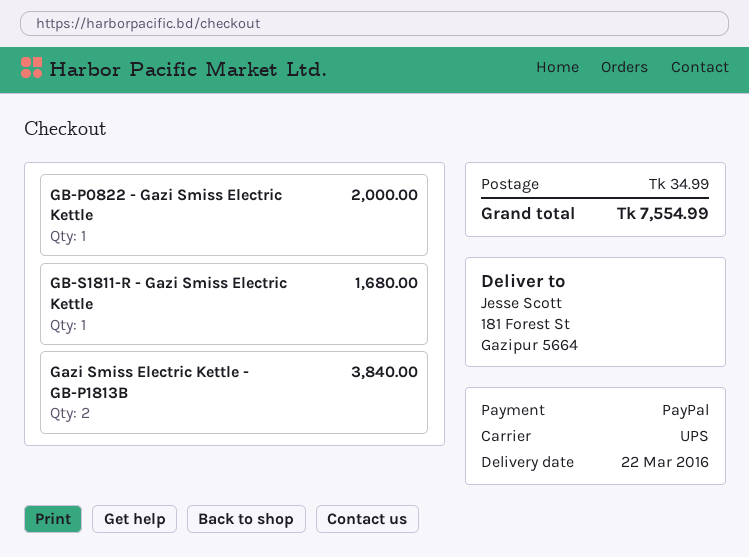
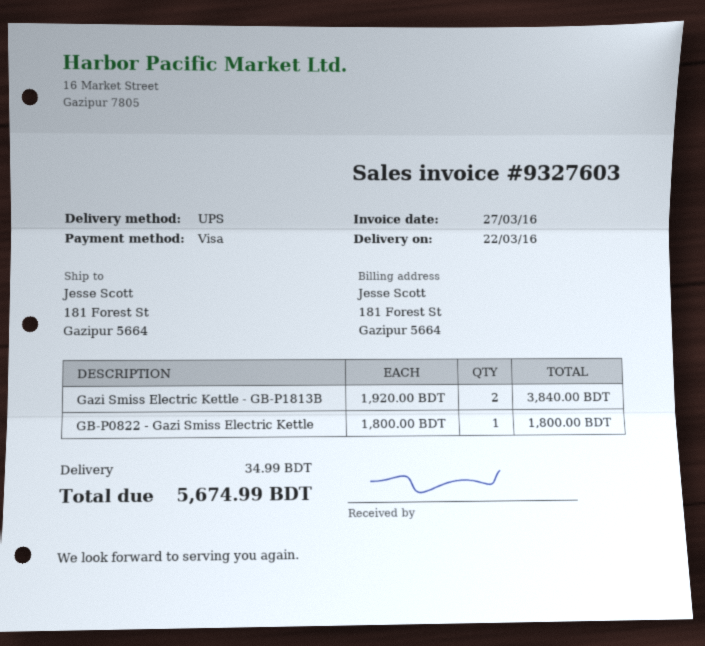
payment method: PayPal -> Visa
GB-P0822 - Gazi Smiss Electric Kettle: 1 for 2000.00 -> 1 for 1800.00
GB-S1811-R - Gazi Smiss Electric Kettle: 1 for 1680.00 -> none
total: 7554.99 -> 5674.99

